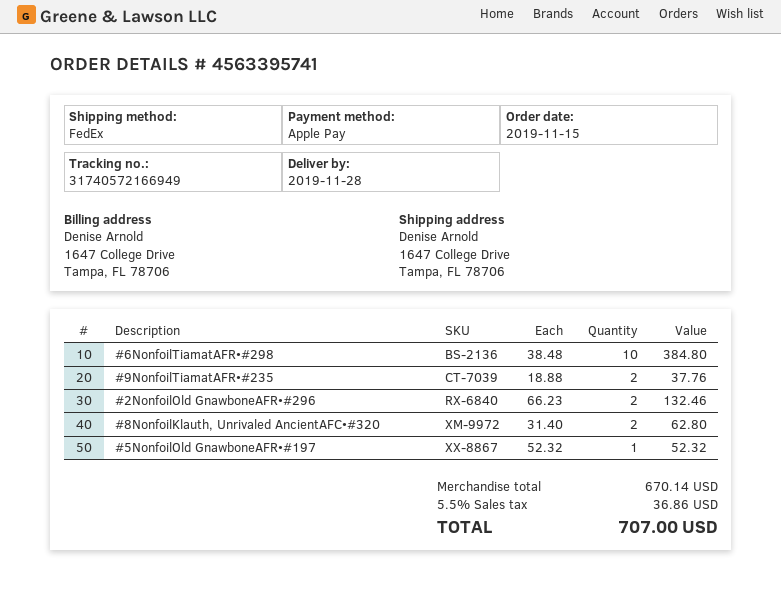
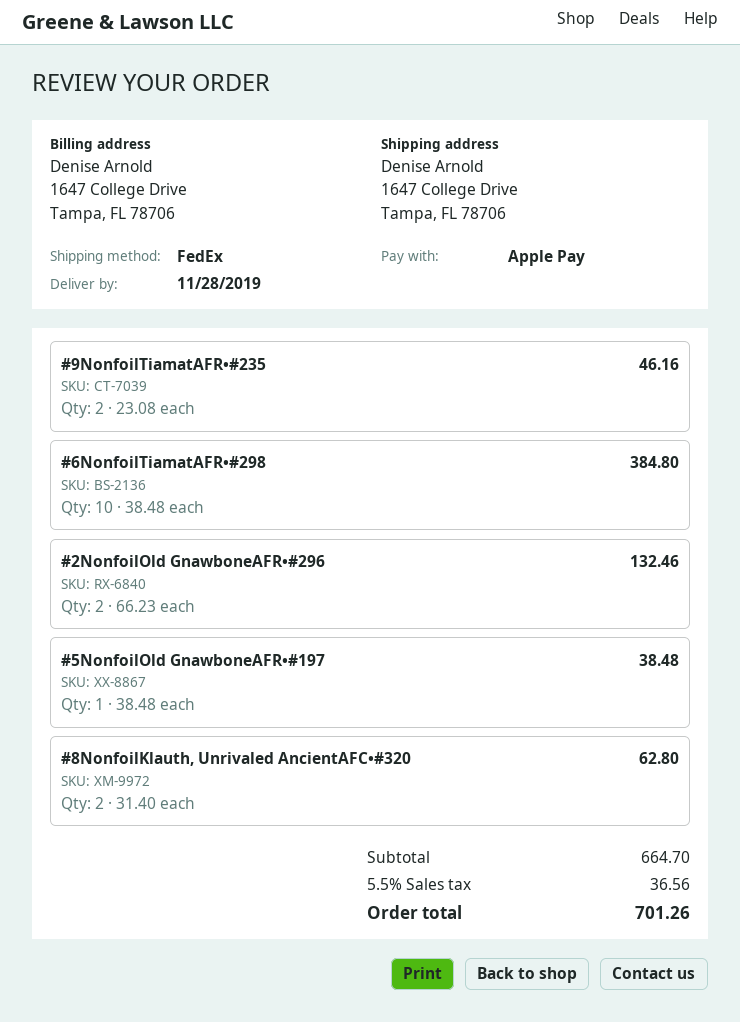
#9NonfoilTiamatAFR•#235: 2 x 18.88 = 37.76 -> 2 x 23.08 = 46.16
#5NonfoilOld GnawboneAFR•#197: 1 x 52.32 = 52.32 -> 1 x 38.48 = 38.48
subtotal: 670.14 -> 664.70
tax: 5.5% = 36.86 -> 5.5% = 36.56
total: 707.00 -> 701.26

